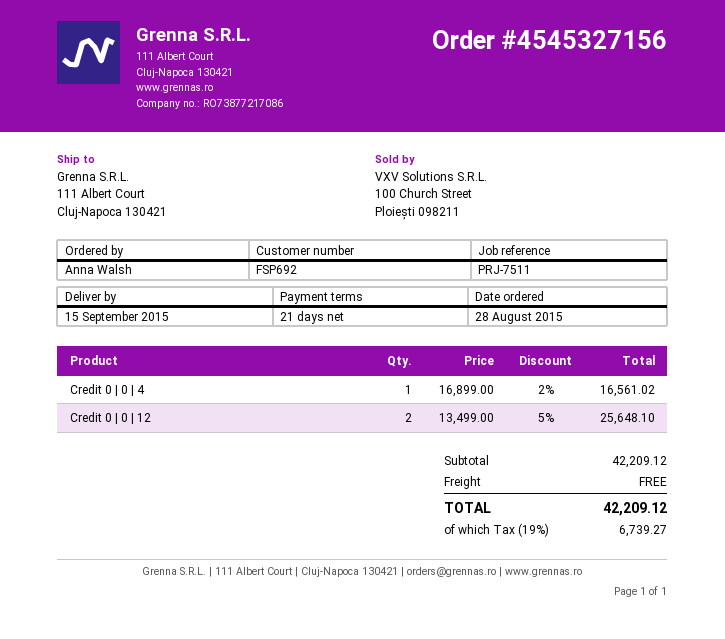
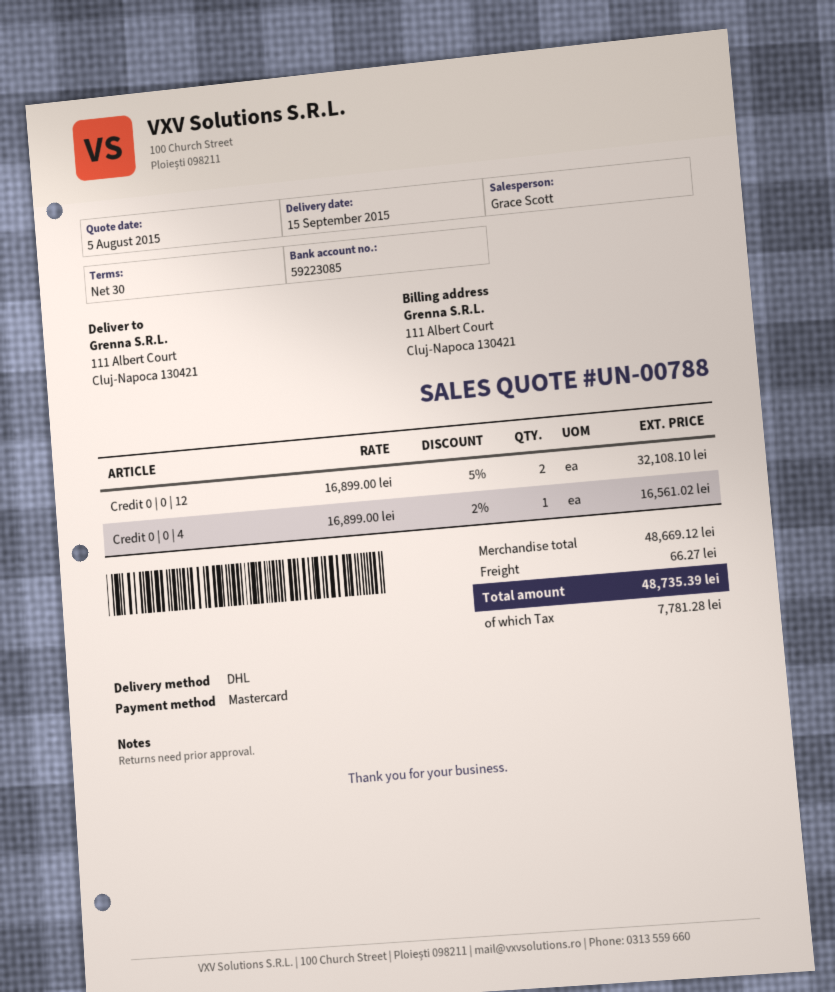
payment terms: 21 days -> 30 days
Credit 0 | 0 | 12: 2 x 13499.00 - 5% = 25648.10 -> 2 x 16899.00 - 5% = 32108.10
subtotal: 42209.12 -> 48669.12
shipping: 0.00 -> 66.27
tax: 6739.27 -> 7781.28
total: 42209.12 -> 48735.39

